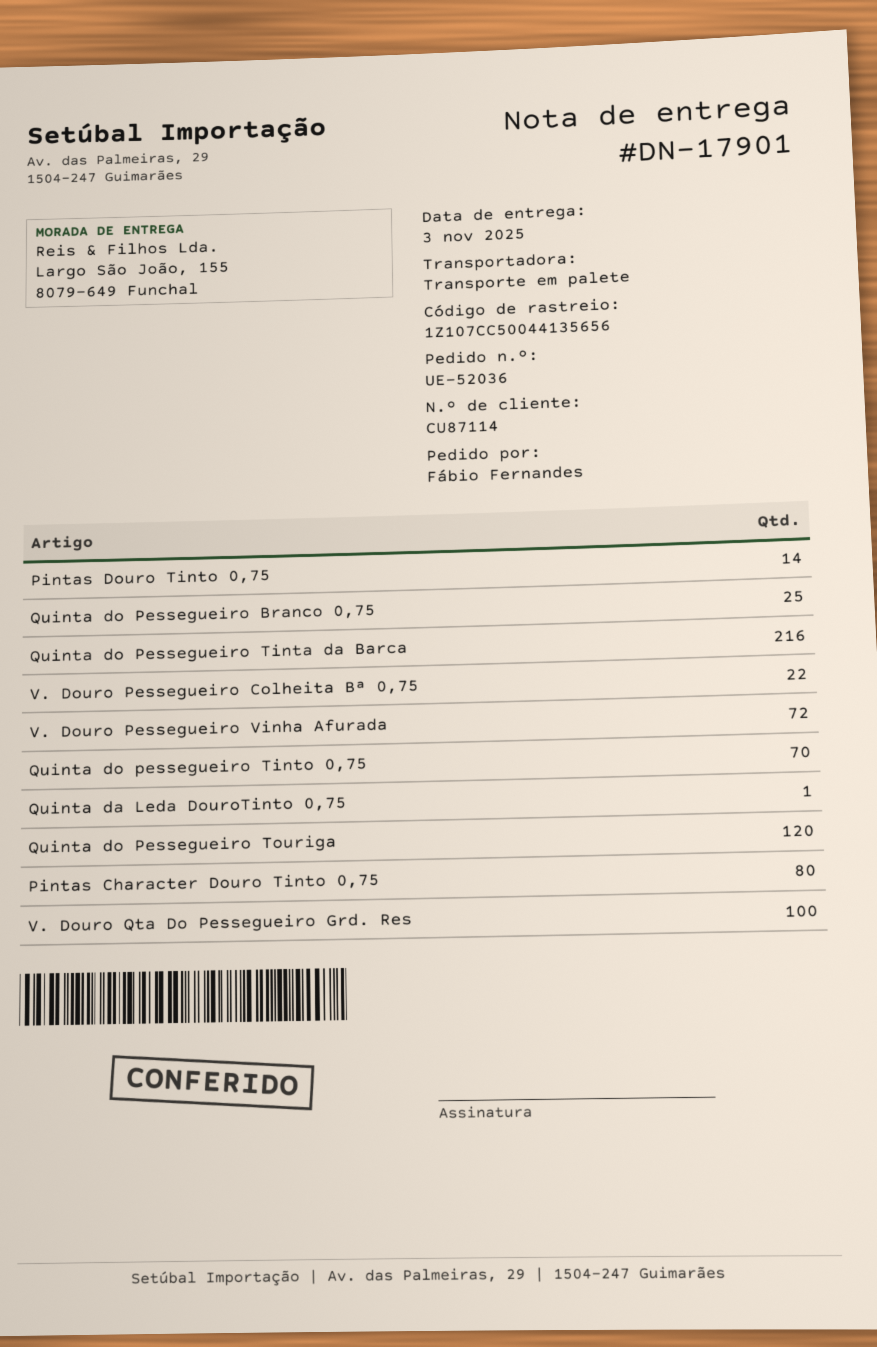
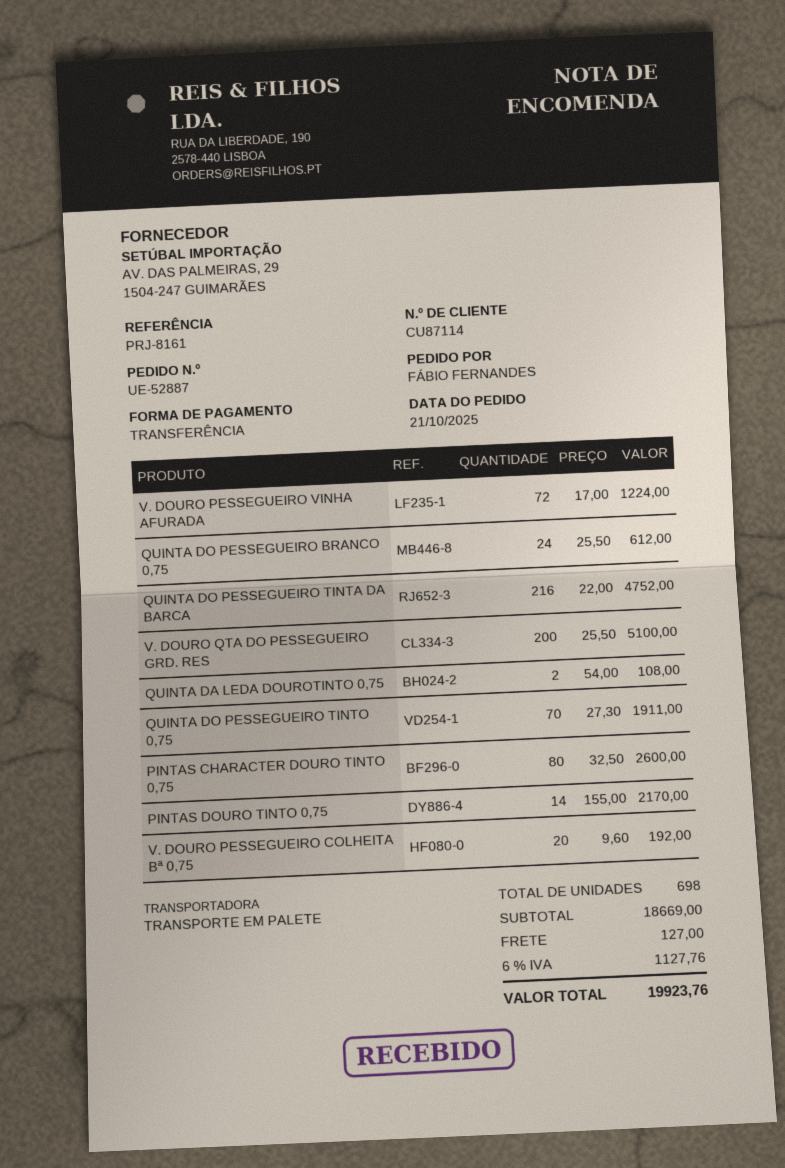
order number: UE-52036 -> UE-52887
Quinta do Pessegueiro Branco 0,75: 25 -> 24
V. Douro Pessegueiro Colheita Bª 0,75: 22 -> 20
Quinta da Leda DouroTinto 0,75: 1 -> 2
Quinta do Pessegueiro Touriga: 120 -> none
V. Douro Qta Do Pessegueiro Grd. Res: 100 -> 200

